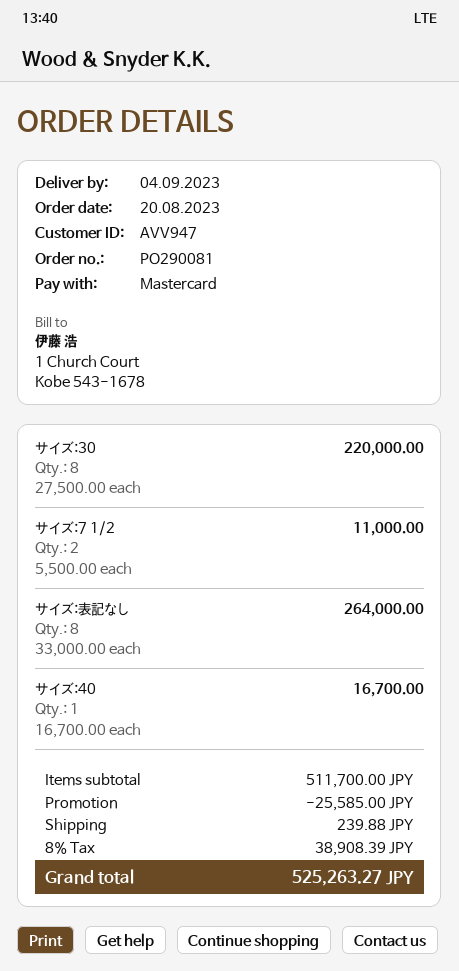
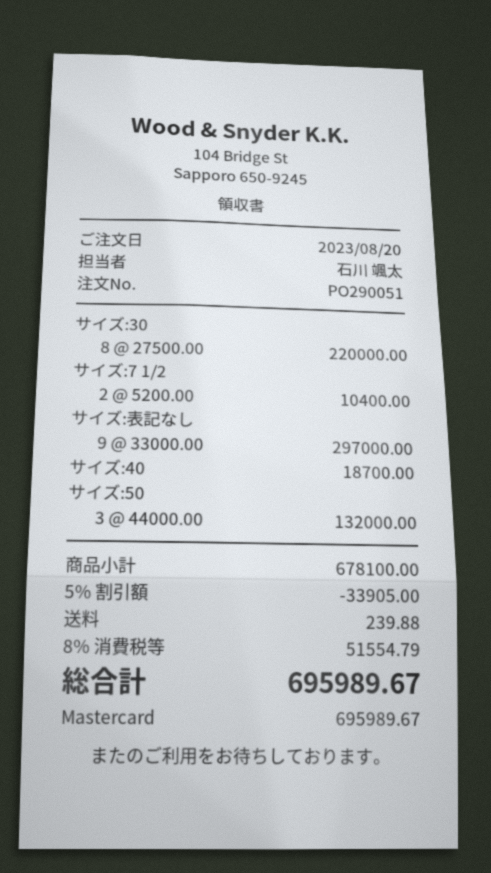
order number: PO290081 -> PO290051
サイズ:7 1/2: 2 x 5500.00 = 11000.00 -> 2 x 5200.00 = 10400.00
サイズ:表記なし: 8 x 33000.00 = 264000.00 -> 9 x 33000.00 = 297000.00
サイズ:40: 1 x 16700.00 = 16700.00 -> 1 x 18700.00 = 18700.00
サイズ:50: none -> 3 x 44000.00 = 132000.00
subtotal: 511700.00 -> 678100.00
discount: 25585.00 -> 33905.00
tax: 8% = 38908.39 -> 8% = 51554.79
total: 525263.27 -> 695989.67

